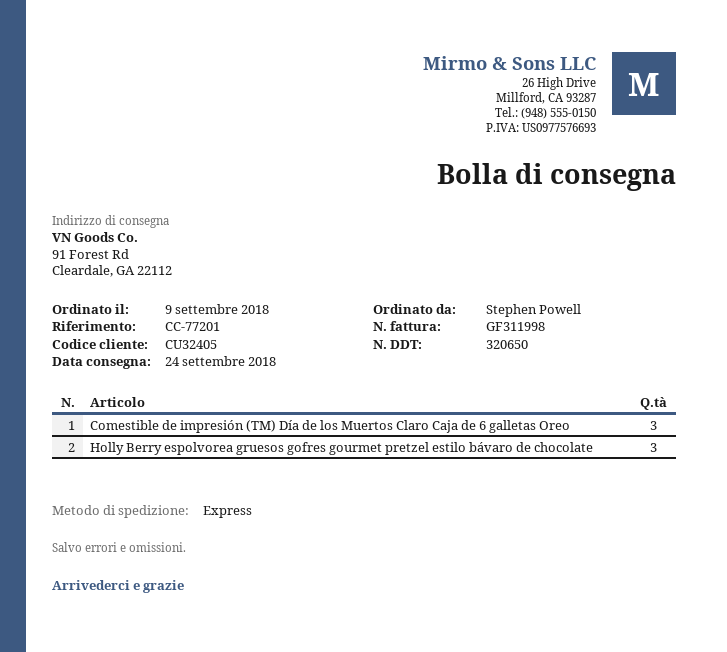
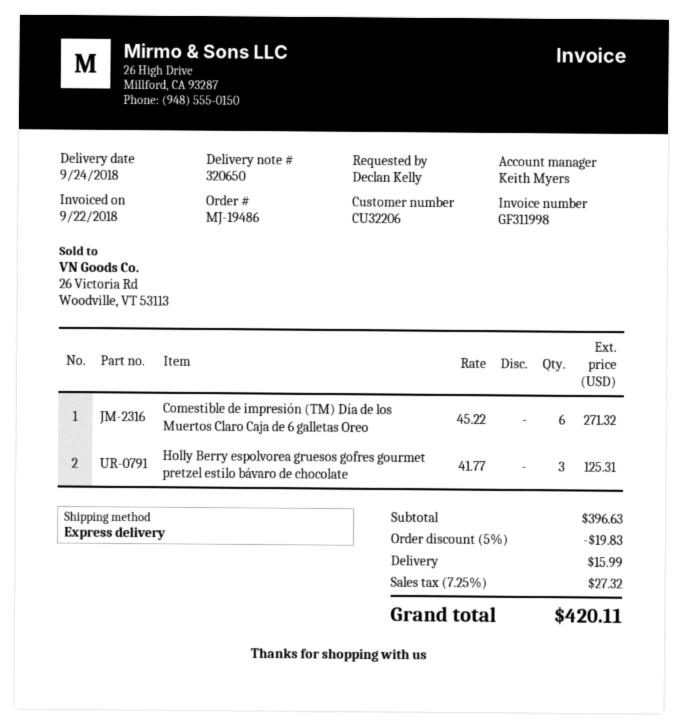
customer number: CU32405 -> CU32206
ordered by: Stephen Powell -> Declan Kelly
Comestible de impresión (TM) Día de los Muertos Claro Caja de 6 galletas Oreo: 3 -> 6

